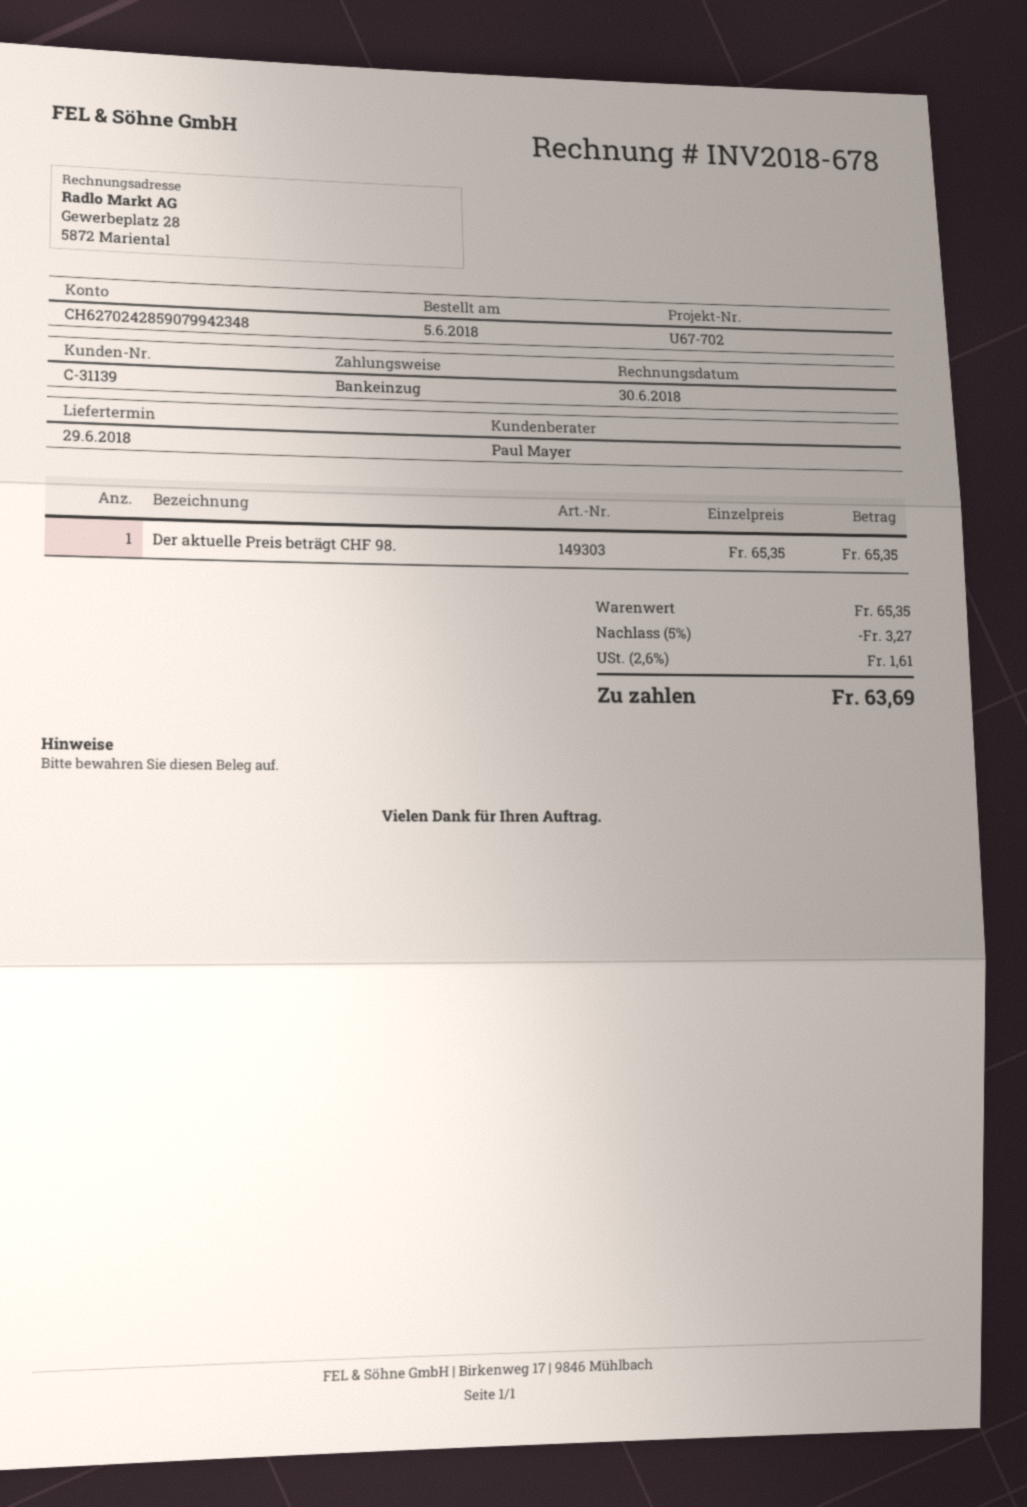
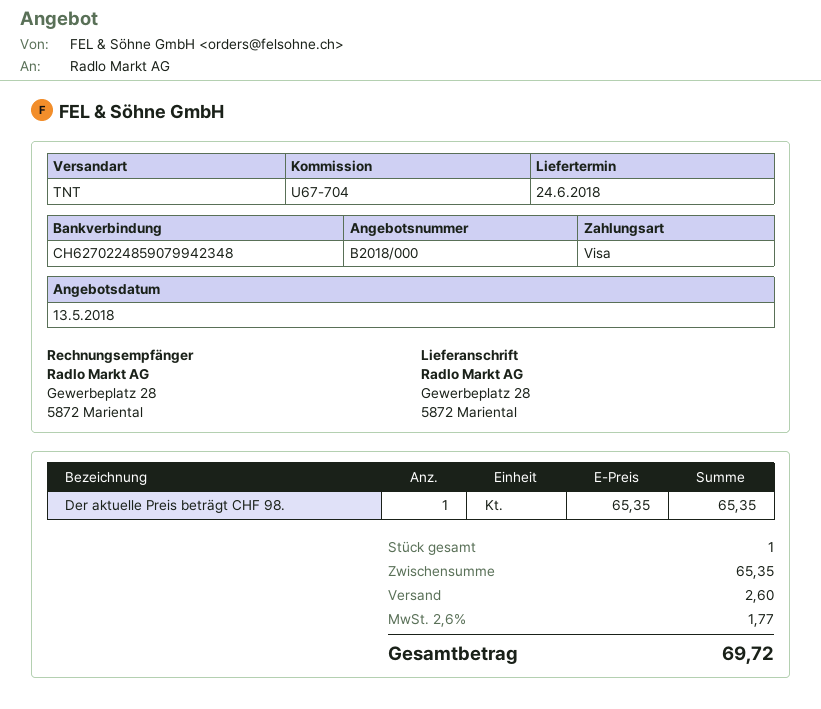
delivery date: 2018-06-29 -> 2018-06-24
reference: U67-702 -> U67-704
payment method: direct debit -> Visa
bank account: CH6270242859079942348 -> CH6270224859079942348
discount: 5% = 3.27 -> none
shipping: none -> 2.60
tax: 2.6% = 1.61 -> 2.6% = 1.77
total: 63.69 -> 69.72

